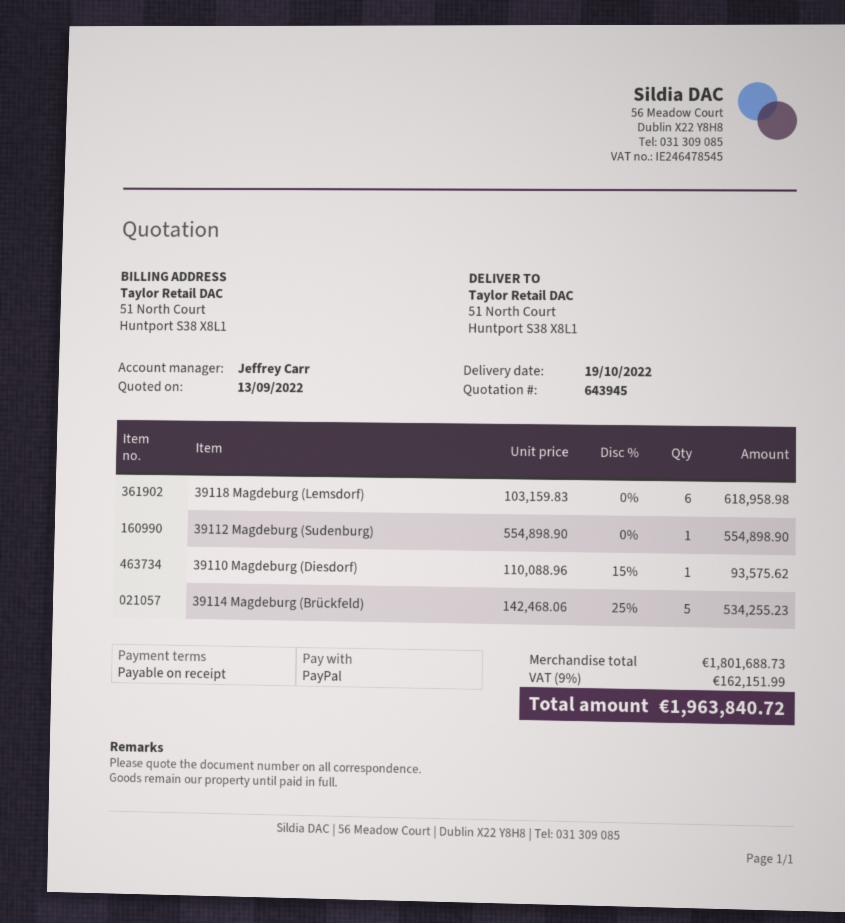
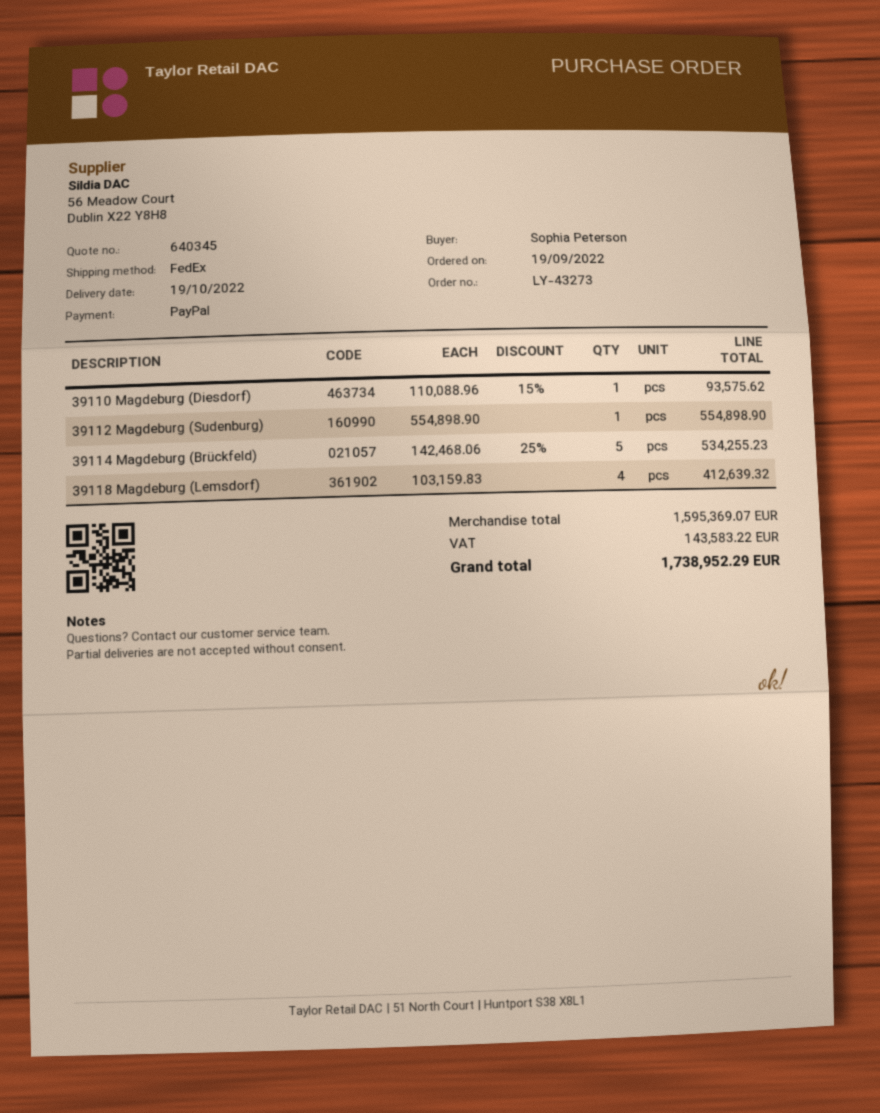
quote number: 643945 -> 640345
39118 Magdeburg (Lemsdorf): 6 x 103159.83 = 618958.98 -> 4 x 103159.83 = 412639.32
subtotal: 1801688.73 -> 1595369.07
tax: 162151.99 -> 143583.22
total: 1963840.72 -> 1738952.29

